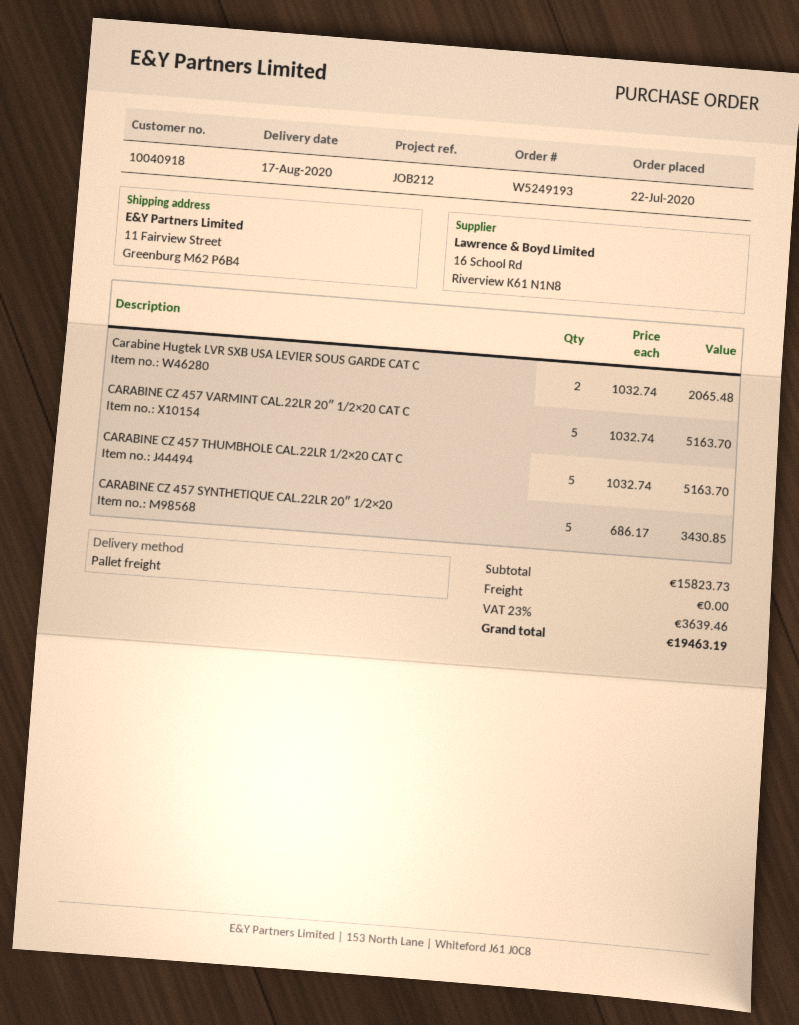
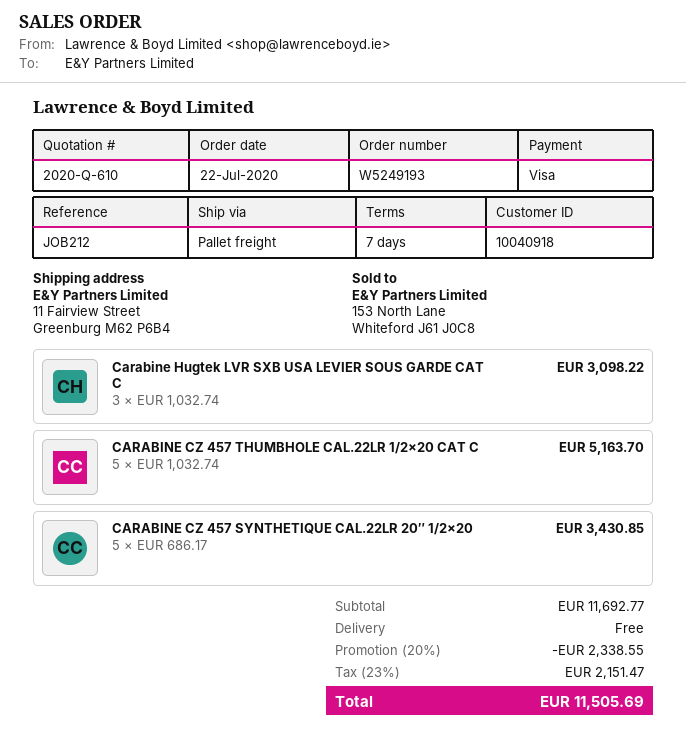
Carabine Hugtek LVR SXB USA LEVIER SOUS GARDE CAT C: 2 x 1032.74 = 2065.48 -> 3 x 1032.74 = 3098.22
CARABINE CZ 457 VARMINT CAL.22LR 20″ 1/2×20 CAT C: 5 x 1032.74 = 5163.70 -> none
subtotal: 15823.73 -> 11692.77
discount: none -> 20% = 2338.55
tax: 23% = 3639.46 -> 23% = 2151.47
total: 19463.19 -> 11505.69

